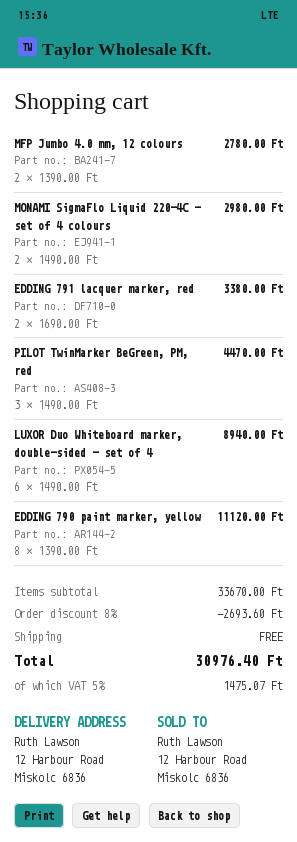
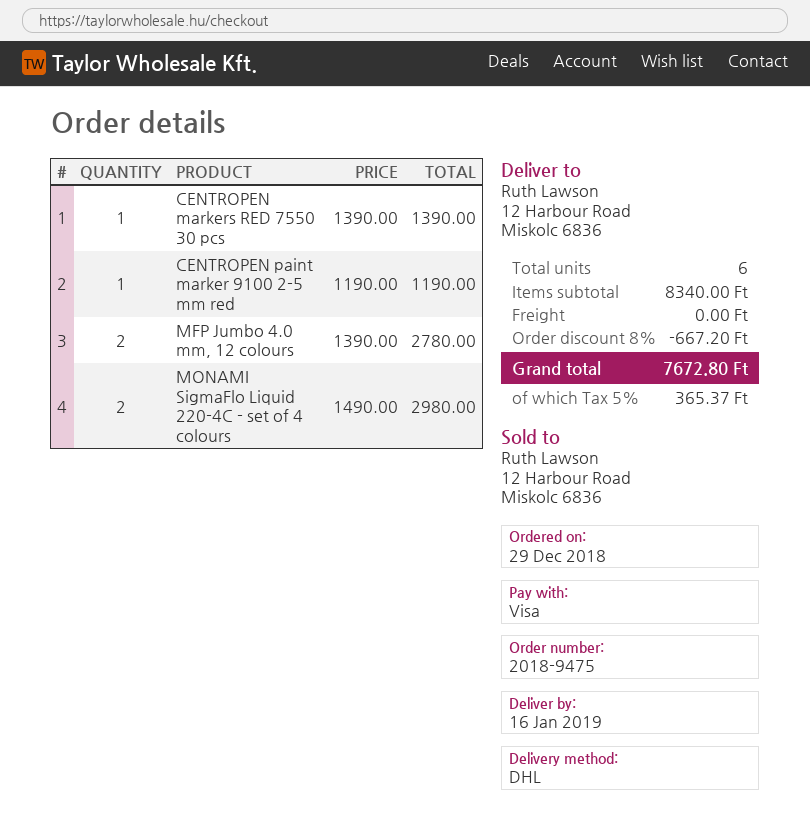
EDDING 791 lacquer marker, red: 2 x 1690.00 = 3380.00 -> none
PILOT TwinMarker BeGreen, PM, red: 3 x 1490.00 = 4470.00 -> none
LUXOR Duo Whiteboard marker, double-sided - set of 4: 6 x 1490.00 = 8940.00 -> none
EDDING 790 paint marker, yellow: 8 x 1390.00 = 11120.00 -> none
CENTROPEN markers RED 7550 30 pcs: none -> 1 x 1390.00 = 1390.00
CENTROPEN paint marker 9100 2-5 mm red: none -> 1 x 1190.00 = 1190.00
subtotal: 33670.00 -> 8340.00
discount: 8% = 2693.60 -> 8% = 667.20
tax: 5% = 1475.07 -> 5% = 365.37
total: 30976.40 -> 7672.80

